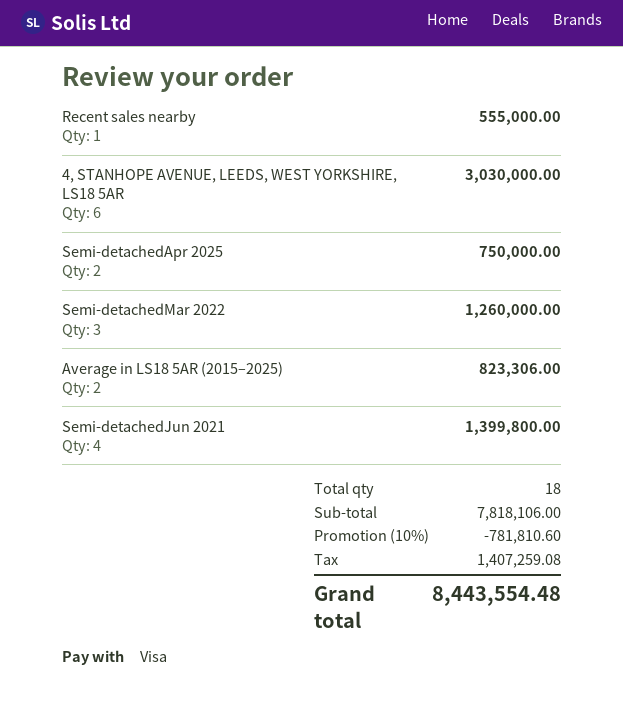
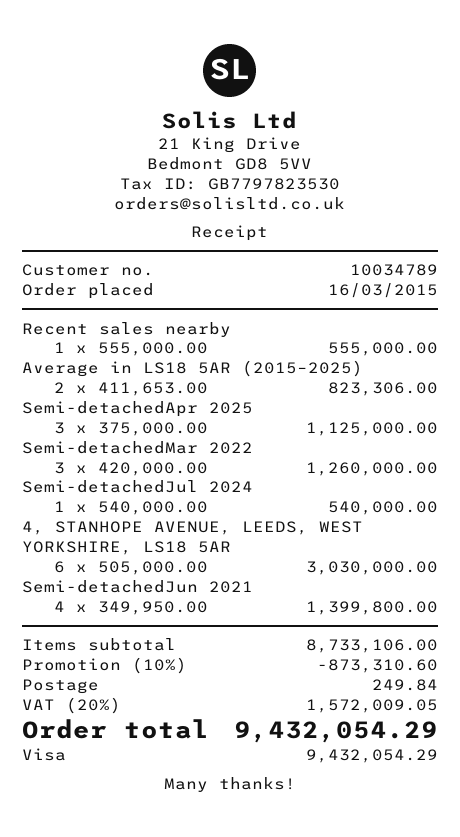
Semi-detachedApr 2025: 2 for 750000.00 -> 3 for 1125000.00
Semi-detachedJul 2024: none -> 1 for 540000.00
subtotal: 7818106.00 -> 8733106.00
discount: 10% = 781810.60 -> 10% = 873310.60
shipping: none -> 249.84
tax: 1407259.08 -> 1572009.05
total: 8443554.48 -> 9432054.29

